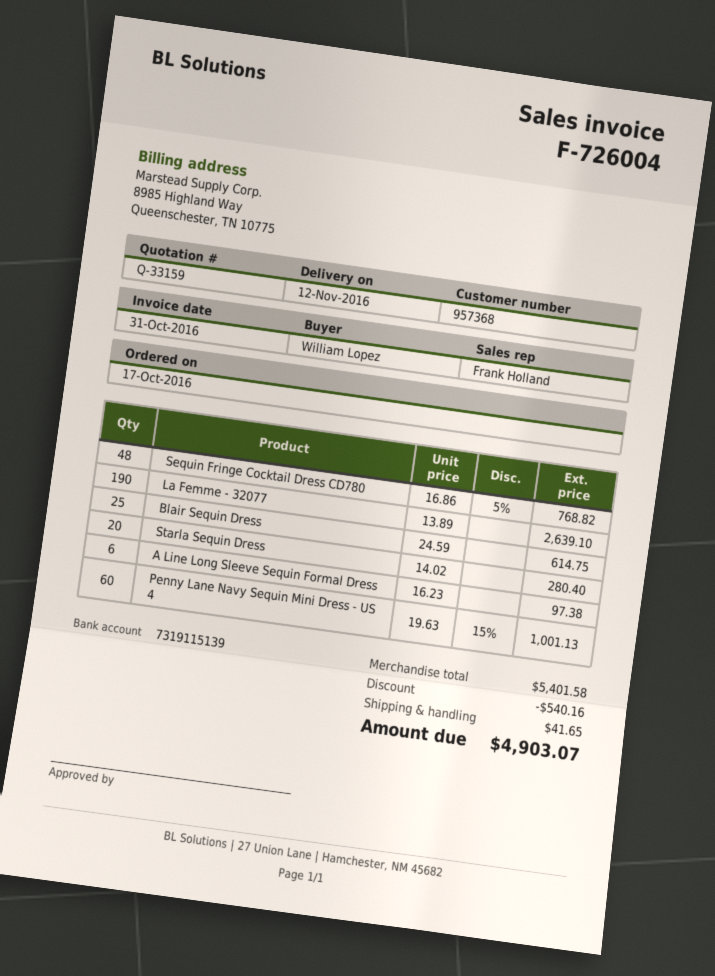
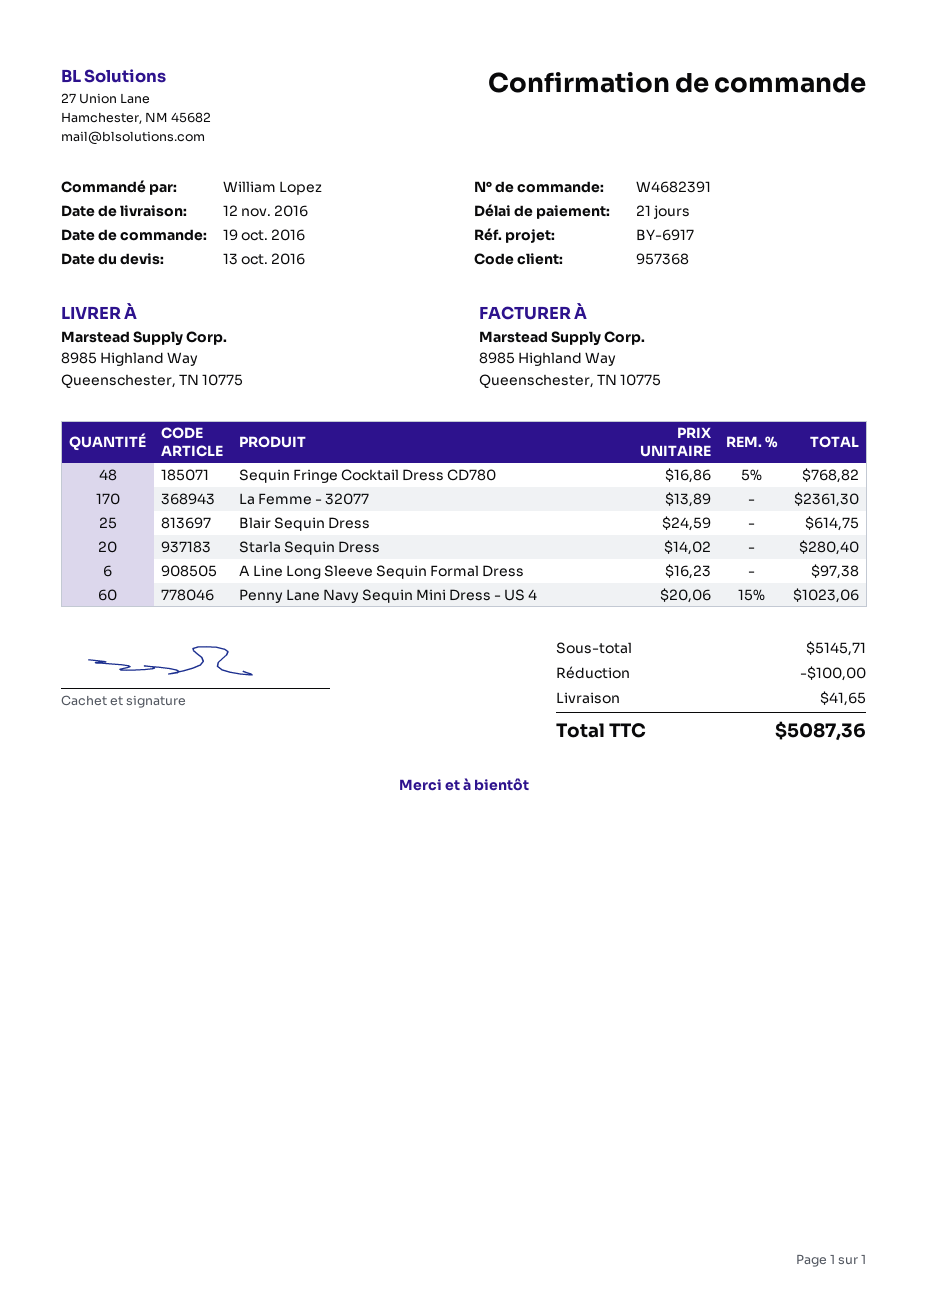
order date: 2016-10-17 -> 2016-10-19
La Femme - 32077: 190 x 13.89 = 2639.10 -> 170 x 13.89 = 2361.30
Penny Lane Navy Sequin Mini Dress - US 4: 60 x 19.63 - 15% = 1001.13 -> 60 x 20.06 - 15% = 1023.06
subtotal: 5401.58 -> 5145.71
discount: 540.16 -> 100.00
total: 4903.07 -> 5087.36

